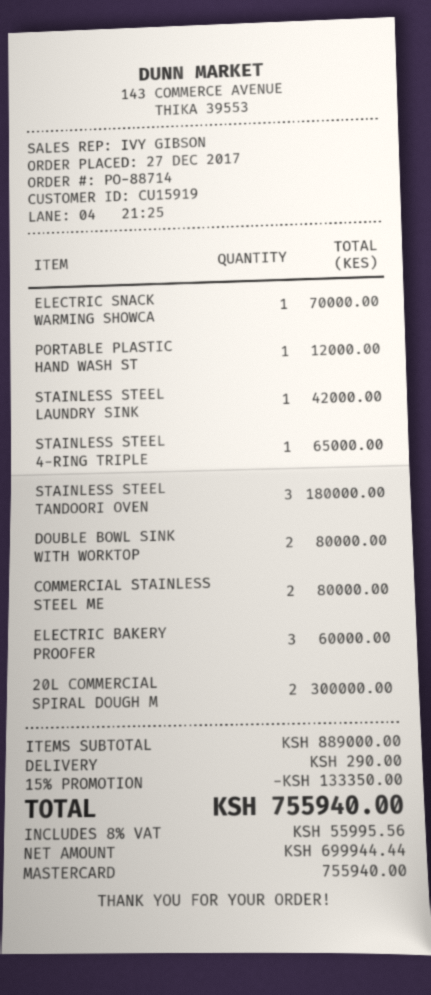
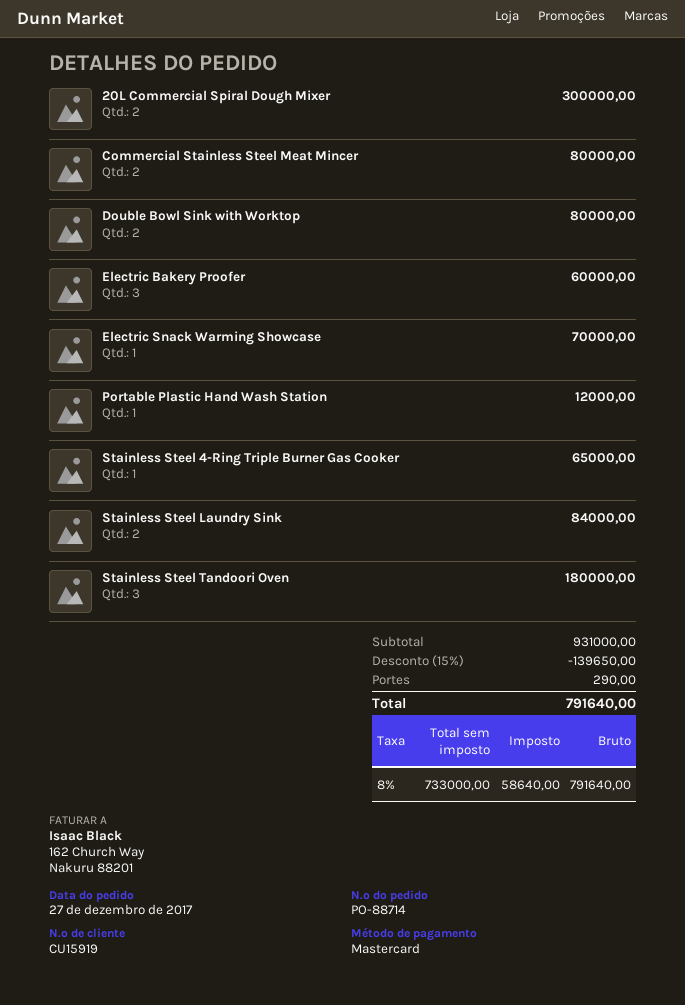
STAINLESS STEEL LAUNDRY SINK: 1 for 42000.00 -> 2 for 84000.00
subtotal: 889000.00 -> 931000.00
discount: 15% = 133350.00 -> 15% = 139650.00
net: 699944.44 -> 733000.00
tax: 8% = 55995.56 -> 8% = 58640.00
total: 755940.00 -> 791640.00

